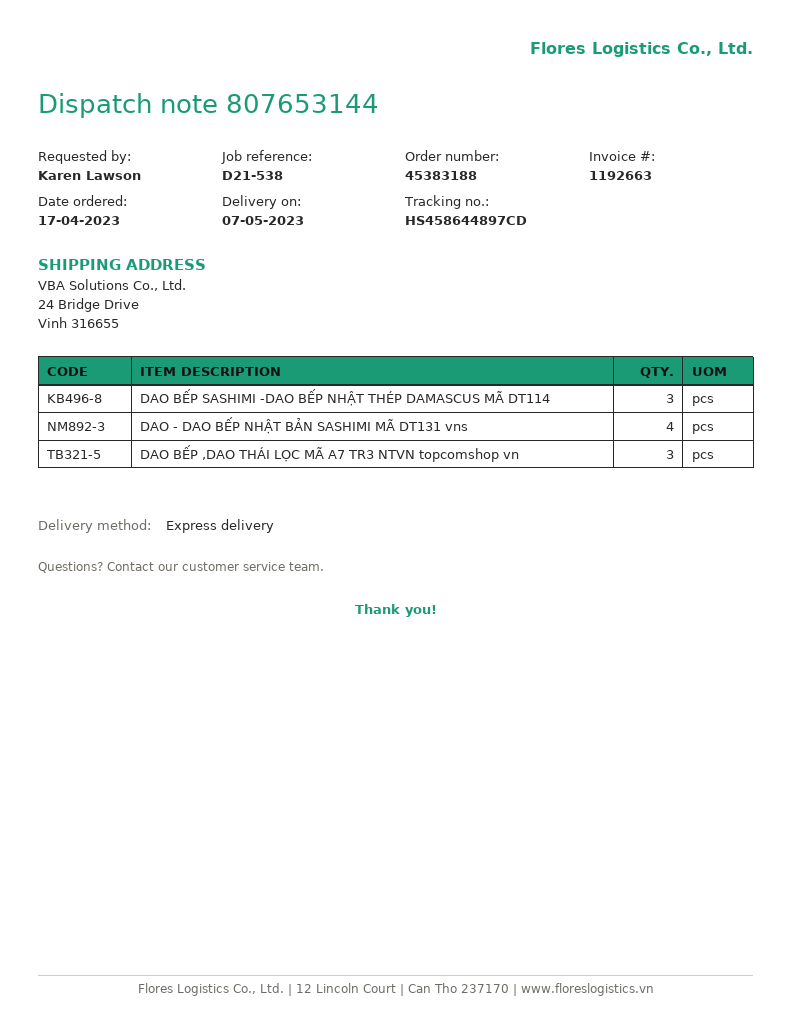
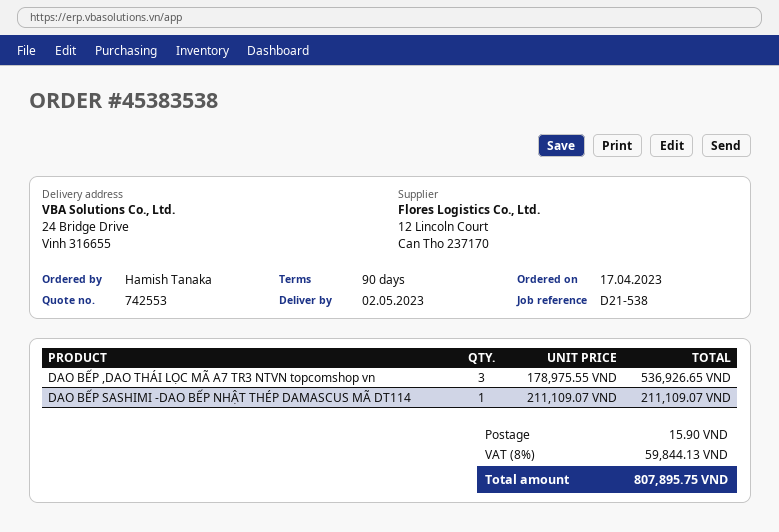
order number: 45383188 -> 45383538
delivery date: 2023-05-07 -> 2023-05-02
ordered by: Karen Lawson -> Hamish Tanaka
DAO BẾP SASHIMI -DAO BẾP NHẬT THÉP DAMASCUS MÃ DT114: 3 -> 1
DAO - DAO BẾP NHẬT BẢN SASHIMI MÃ DT131 vns: 4 -> none

